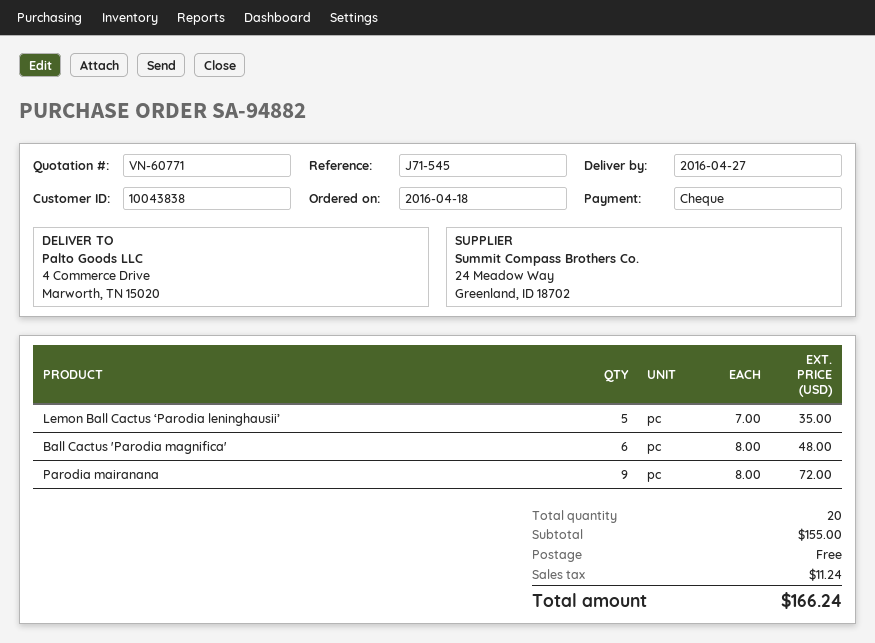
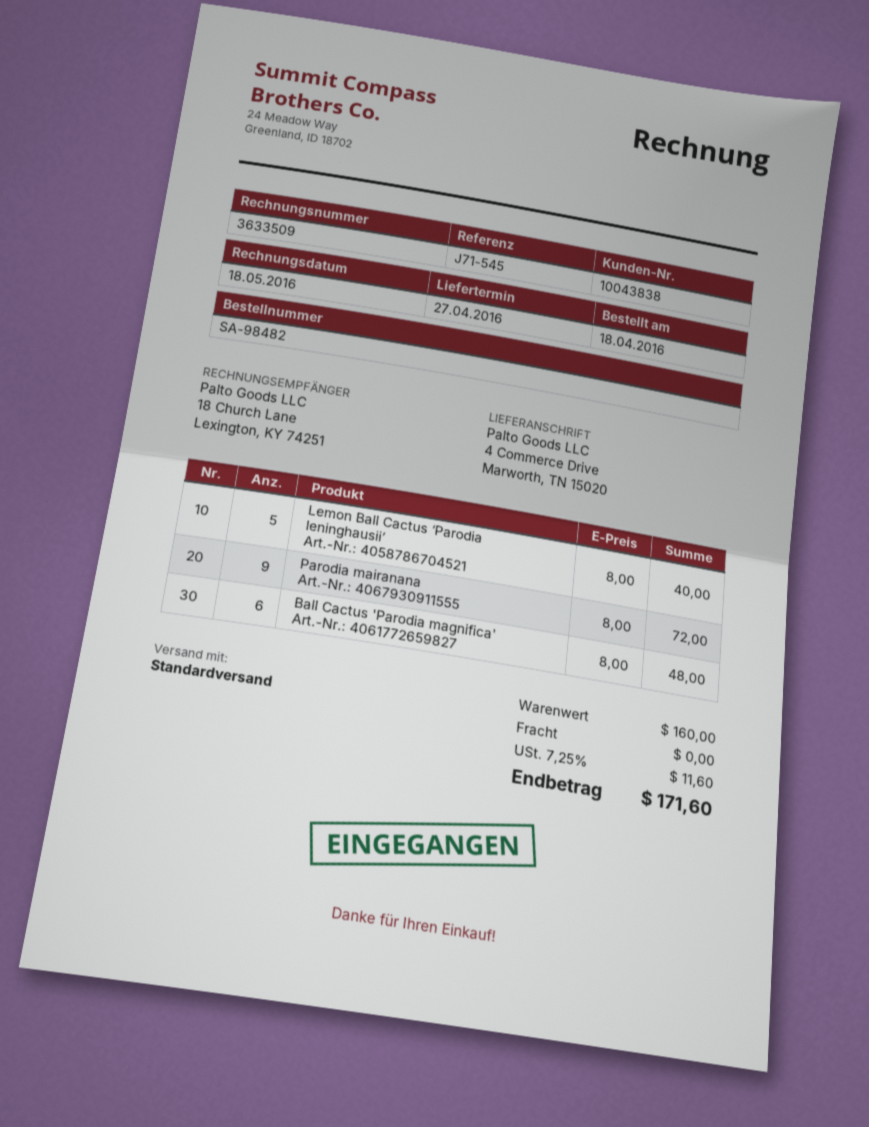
order number: SA-94882 -> SA-98482
Lemon Ball Cactus ‘Parodia leninghausii’: 5 x 7.00 = 35.00 -> 5 x 8.00 = 40.00
subtotal: 155.00 -> 160.00
tax: 11.24 -> 11.60
total: 166.24 -> 171.60

